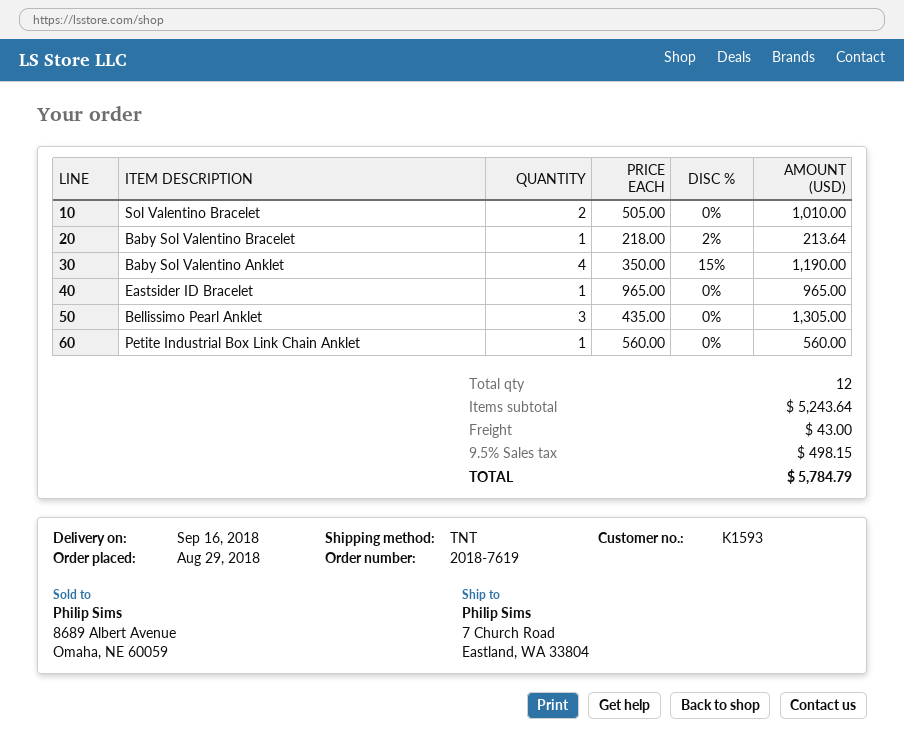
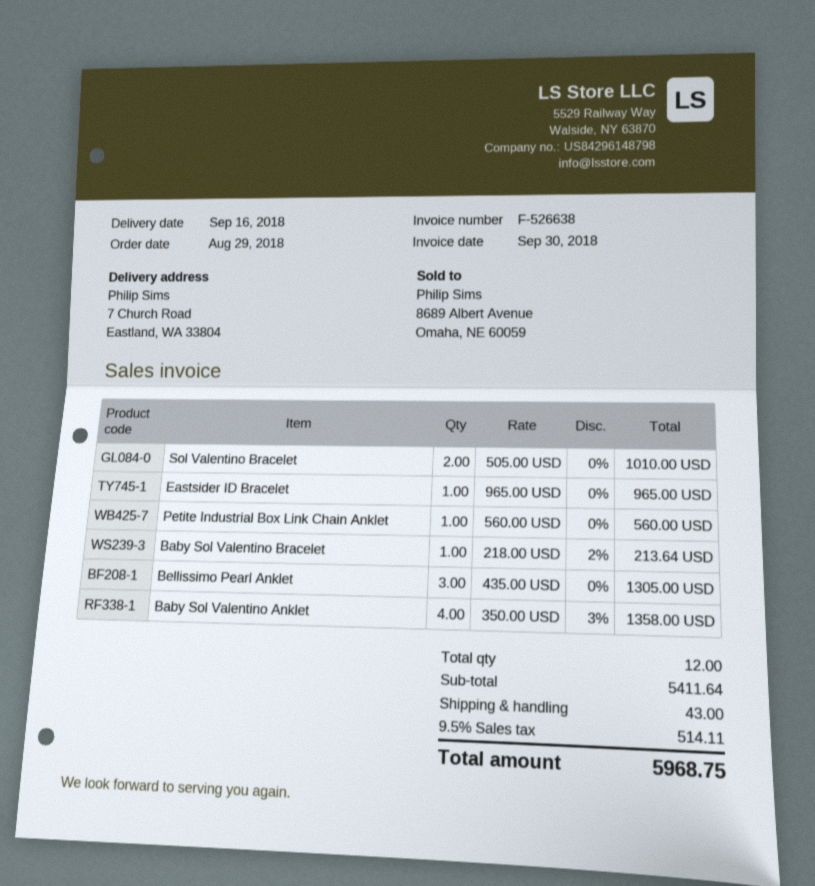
Baby Sol Valentino Anklet: 4 x 350.00 - 15% = 1190.00 -> 4 x 350.00 - 3% = 1358.00
subtotal: 5243.64 -> 5411.64
tax: 9.5% = 498.15 -> 9.5% = 514.11
total: 5784.79 -> 5968.75

